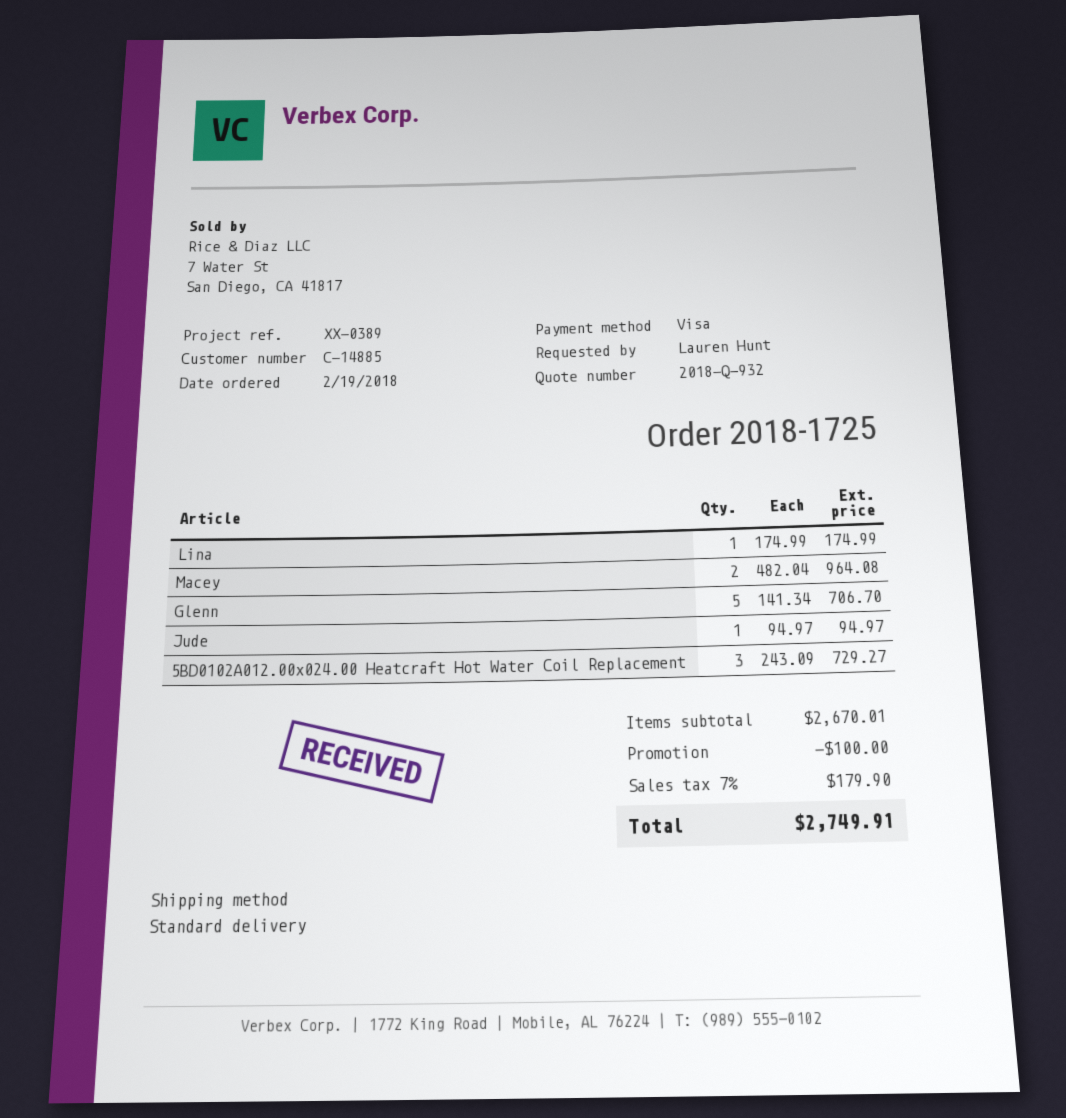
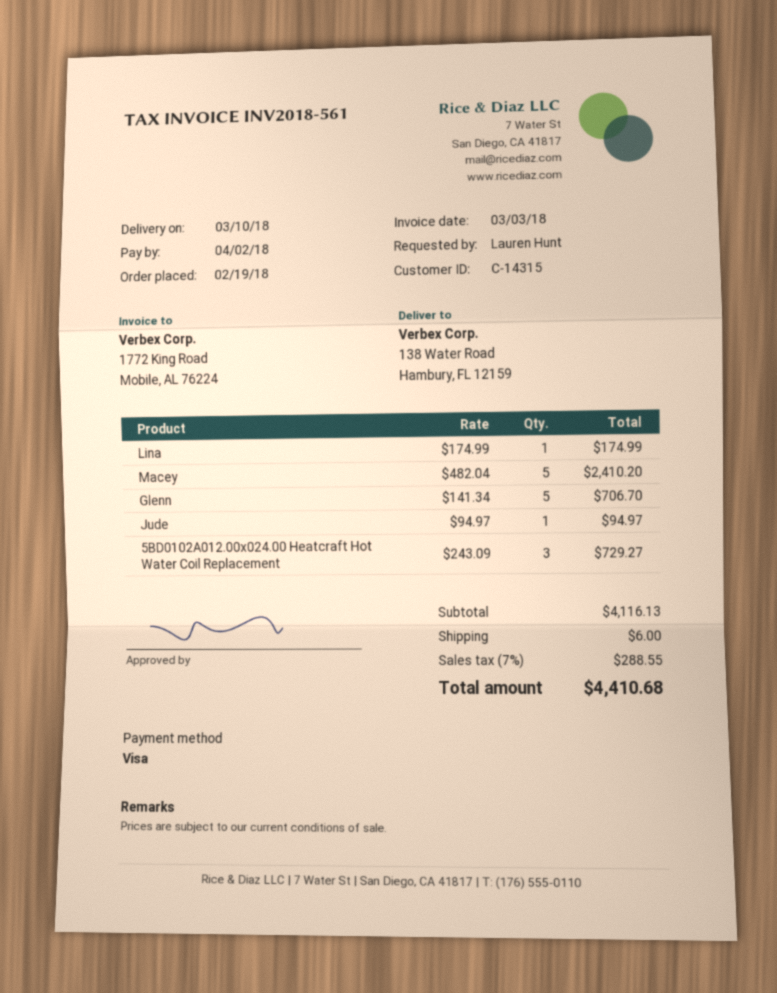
customer number: C-14885 -> C-14315
Macey: 2 x 482.04 = 964.08 -> 5 x 482.04 = 2410.20
subtotal: 2670.01 -> 4116.13
discount: 100.00 -> none
shipping: none -> 6.00
tax: 7% = 179.90 -> 7% = 288.55
total: 2749.91 -> 4410.68

